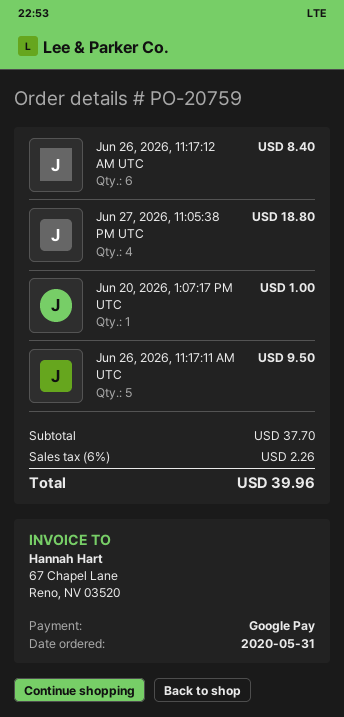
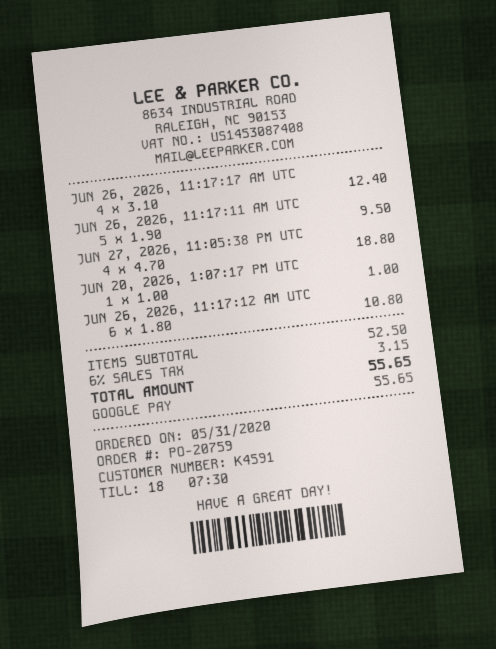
Jun 26, 2026, 11:17:12 AM UTC: 6 for 8.40 -> 6 for 10.80
JUN 26, 2026, 11:17:17 AM UTC: none -> 4 for 12.40
subtotal: 37.70 -> 52.50
tax: 6% = 2.26 -> 6% = 3.15
total: 39.96 -> 55.65

